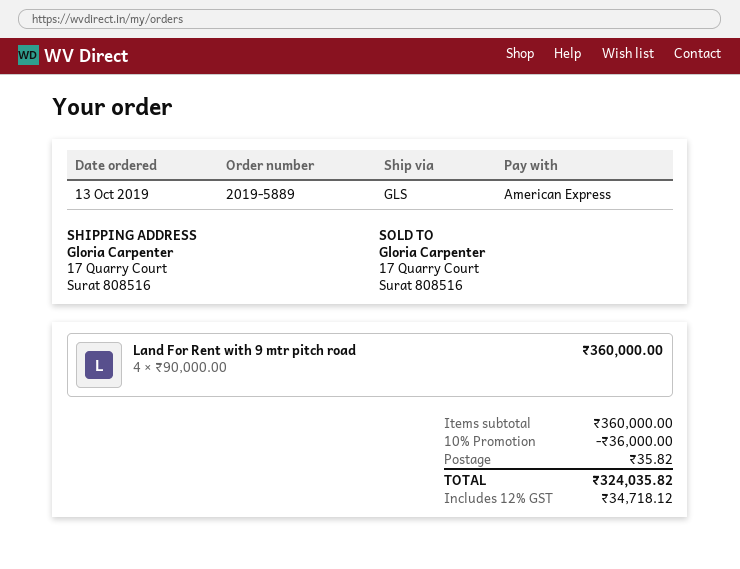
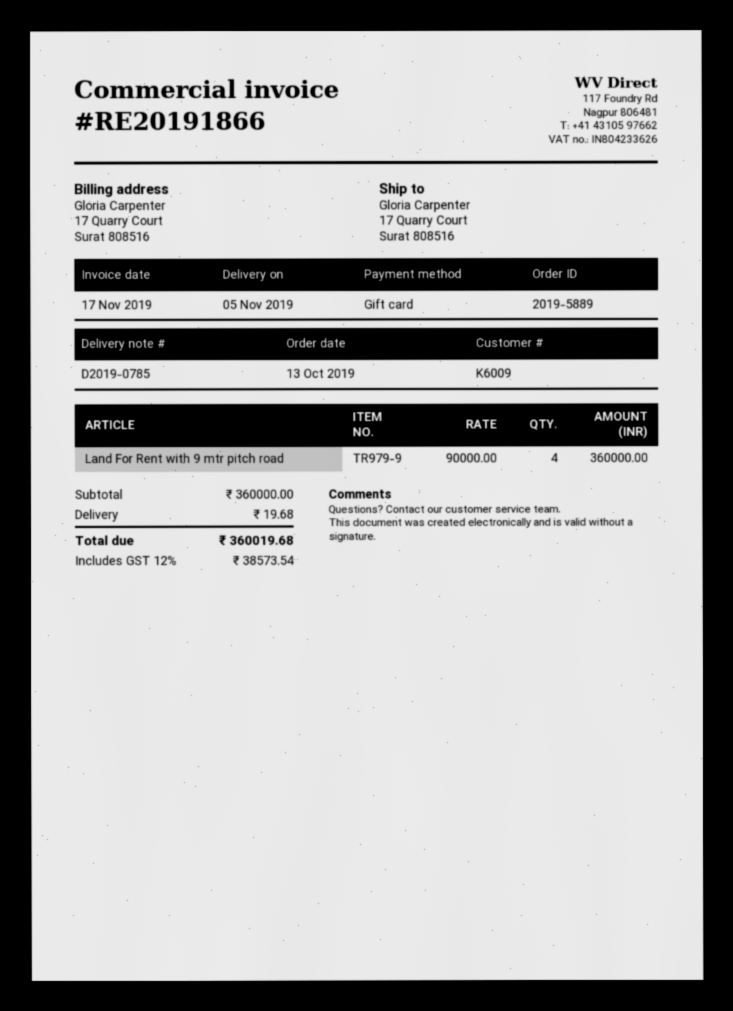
payment method: American Express -> gift card
discount: 10% = 36000.00 -> none
shipping: 35.82 -> 19.68
tax: 12% = 34718.12 -> 12% = 38573.54
total: 324035.82 -> 360019.68

